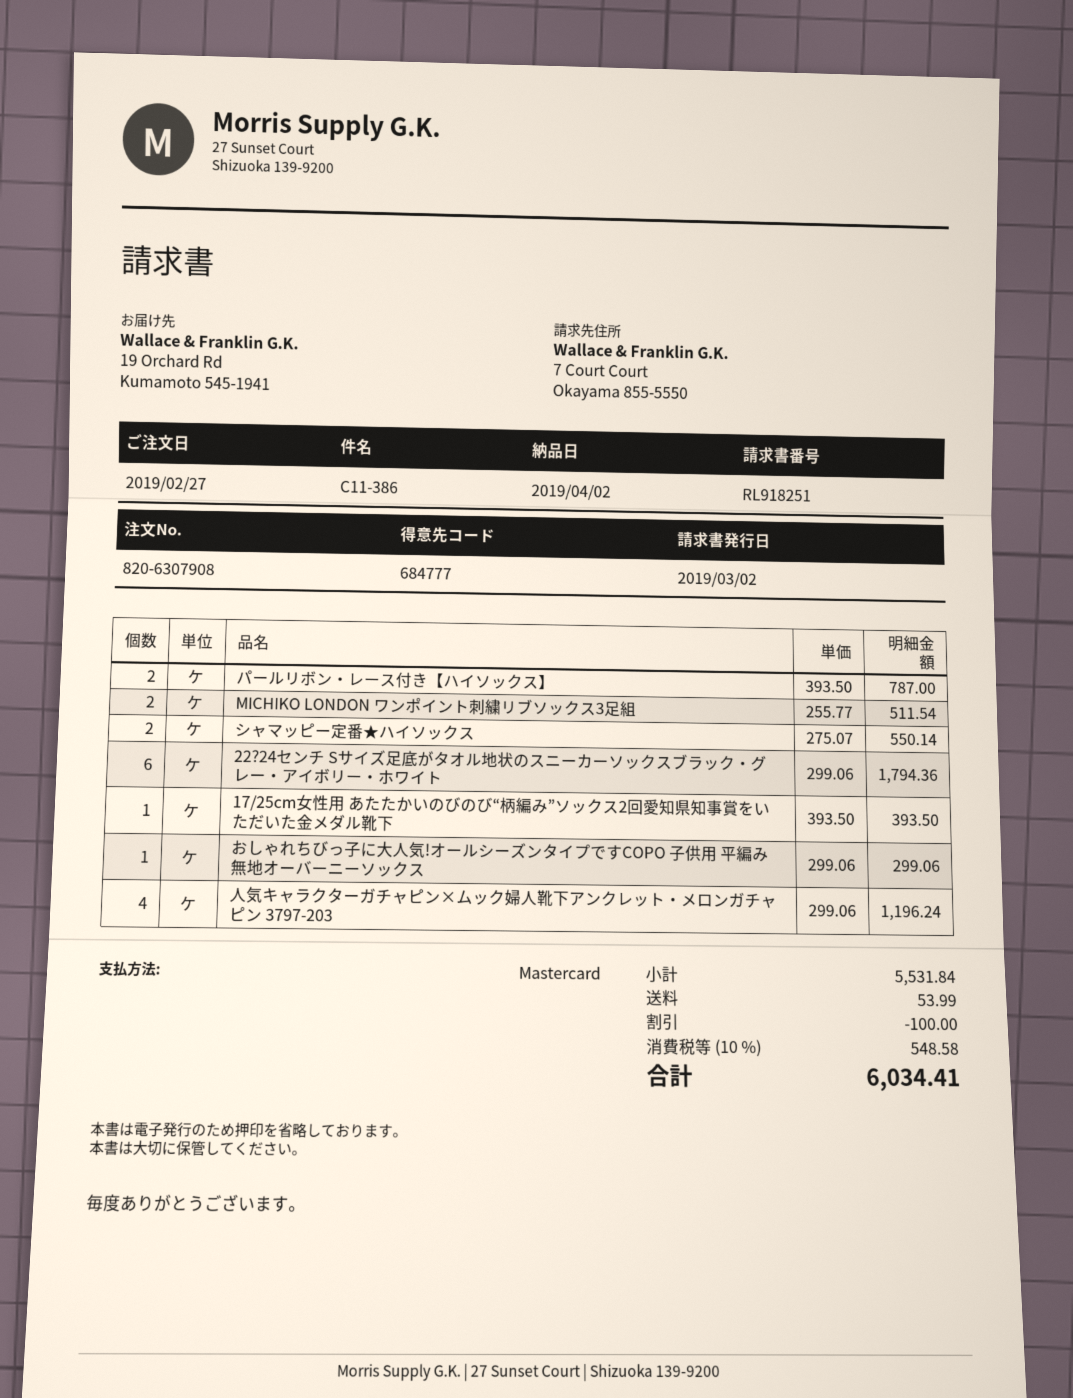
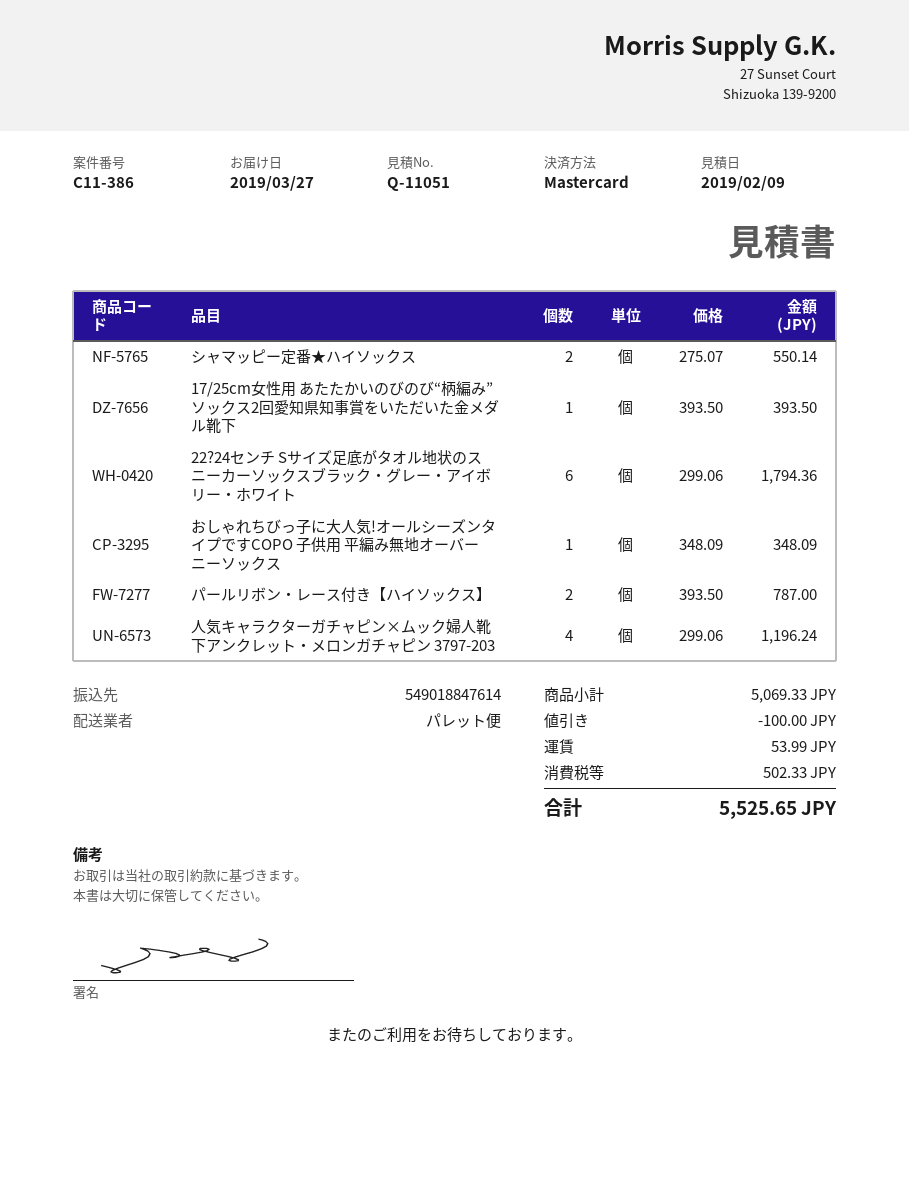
delivery date: 2019-04-02 -> 2019-03-27
MICHIKO LONDON ワンポイント刺繍リブソックス3足組: 2 x 255.77 = 511.54 -> none
おしゃれちびっ子に大人気!オールシーズンタイプですCOPO 子供用 平編み無地オーバーニーソックス: 1 x 299.06 = 299.06 -> 1 x 348.09 = 348.09
subtotal: 5531.84 -> 5069.33
tax: 548.58 -> 502.33
total: 6034.41 -> 5525.65

